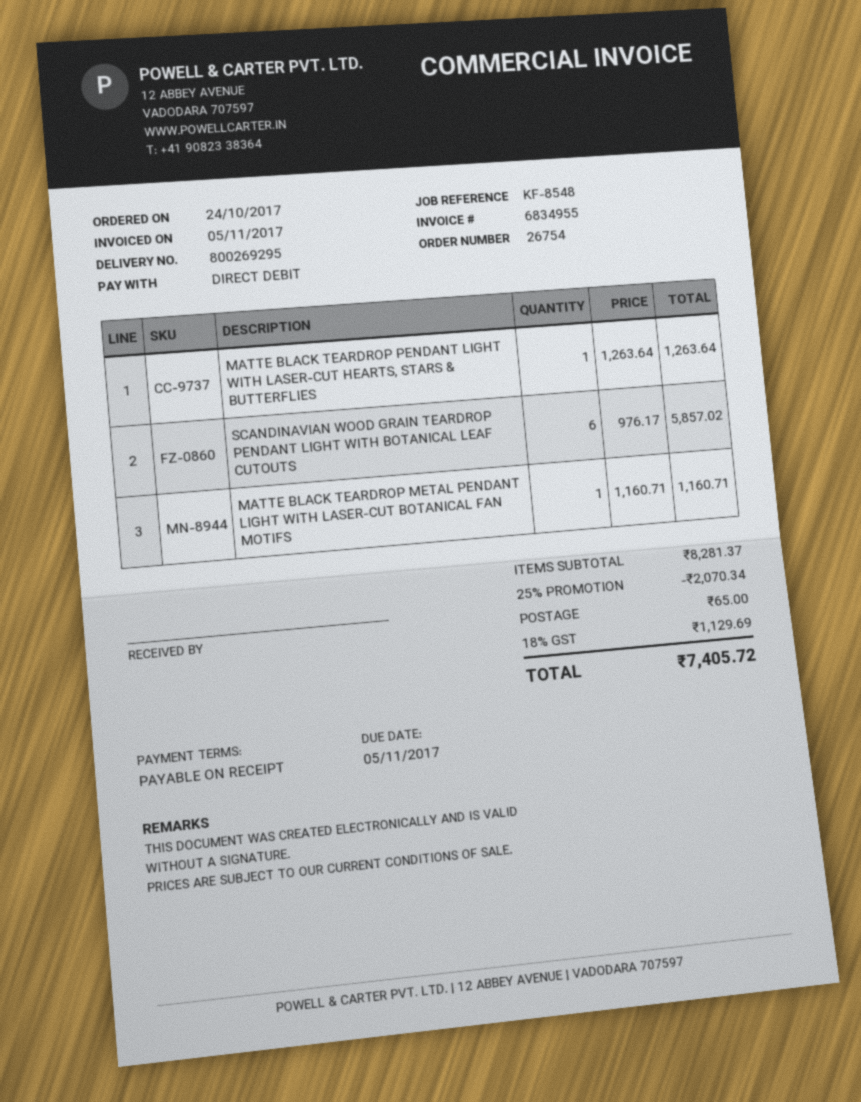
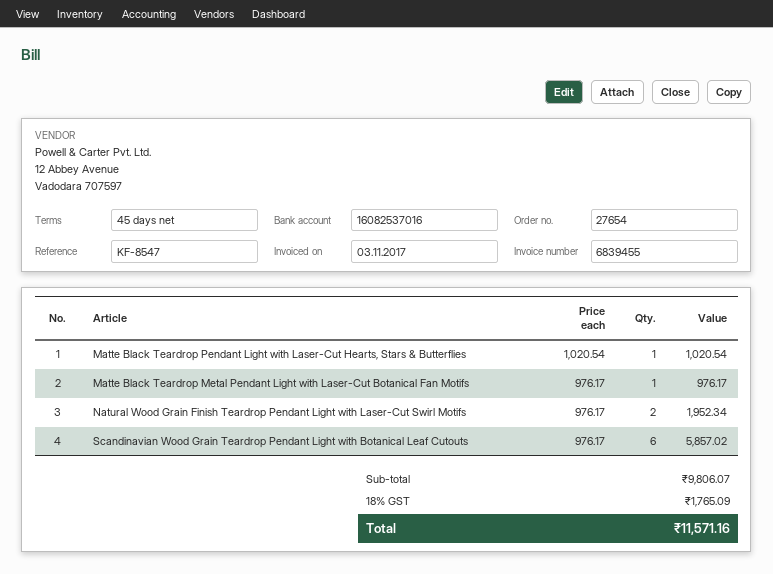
order number: 26754 -> 27654
invoice number: 6834955 -> 6839455
invoice date: 2017-11-05 -> 2017-11-03
payment terms: on receipt -> 45 days
reference: KF-8548 -> KF-8547
MATTE BLACK TEARDROP PENDANT LIGHT WITH LASER-CUT HEARTS, STARS & BUTTERFLIES: 1 x 1263.64 = 1263.64 -> 1 x 1020.54 = 1020.54
MATTE BLACK TEARDROP METAL PENDANT LIGHT WITH LASER-CUT BOTANICAL FAN MOTIFS: 1 x 1160.71 = 1160.71 -> 1 x 976.17 = 976.17
Natural Wood Grain Finish Teardrop Pendant Light with Laser-Cut Swirl Motifs: none -> 2 x 976.17 = 1952.34
subtotal: 8281.37 -> 9806.07
discount: 25% = 2070.34 -> none
shipping: 65.00 -> none
tax: 18% = 1129.69 -> 18% = 1765.09
total: 7405.72 -> 11571.16

